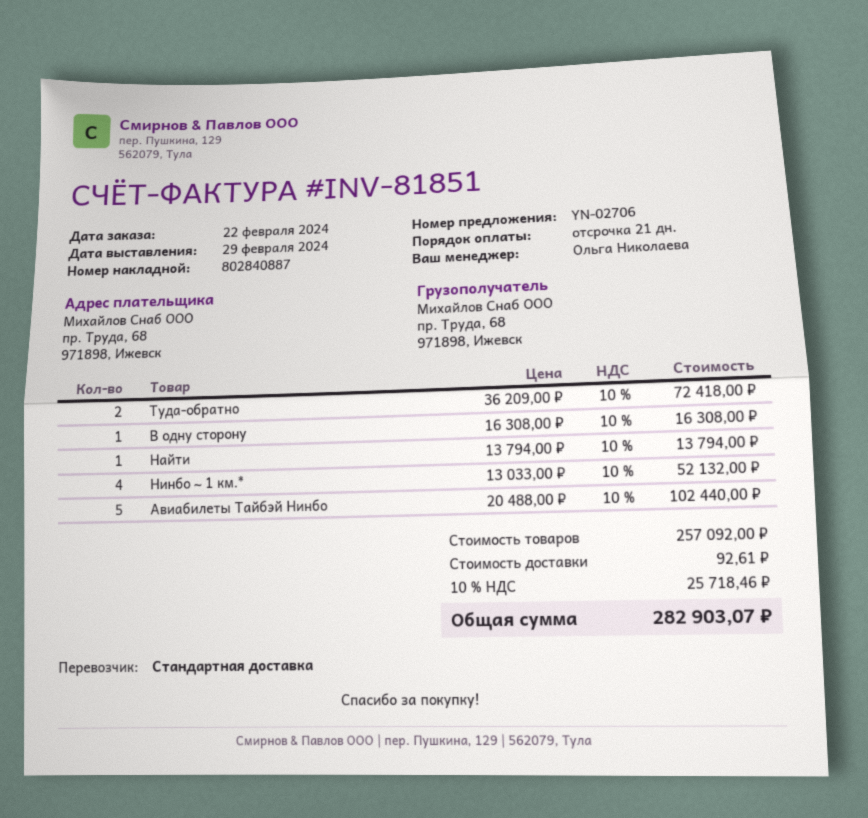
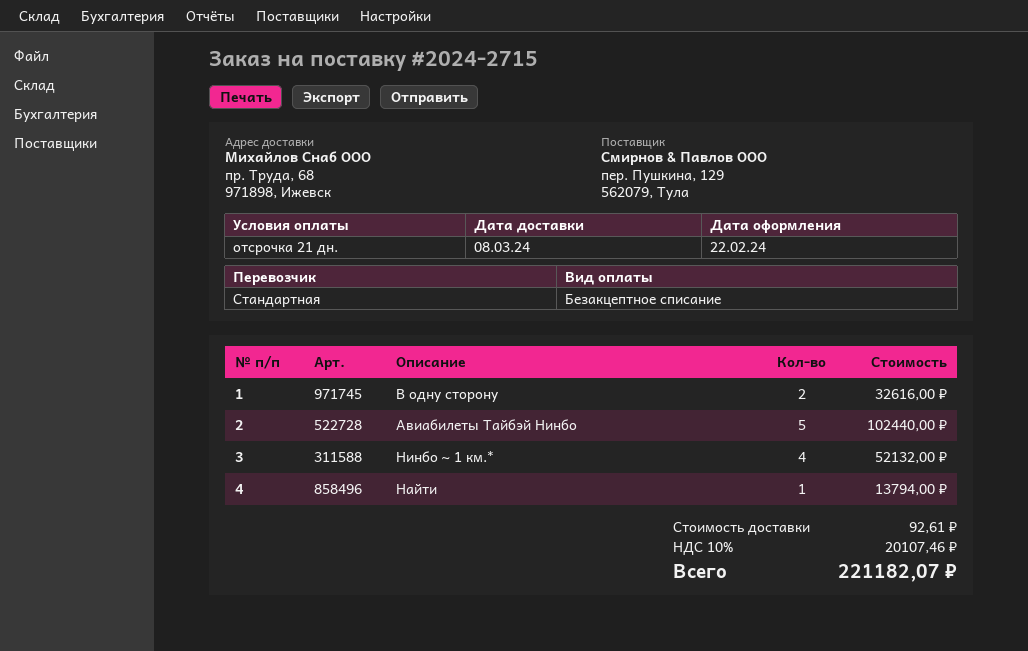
Туда-обратно: 2 for 72418.00 -> none
В одну сторону: 1 for 16308.00 -> 2 for 32616.00
tax: 10% = 25718.46 -> 10% = 20107.46
total: 282903.07 -> 221182.07

